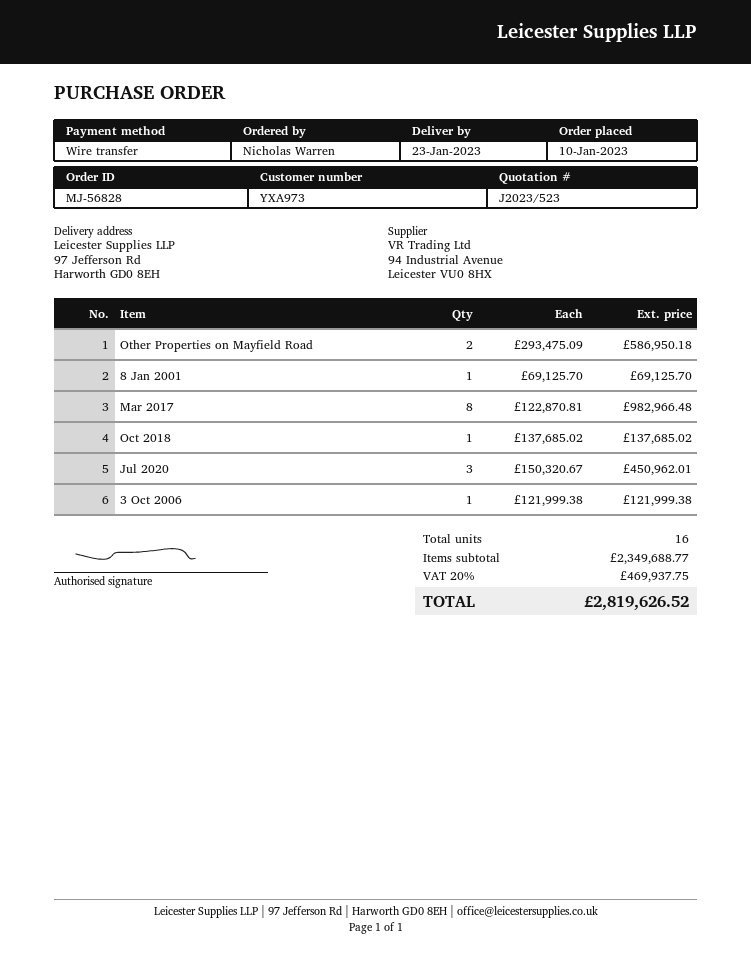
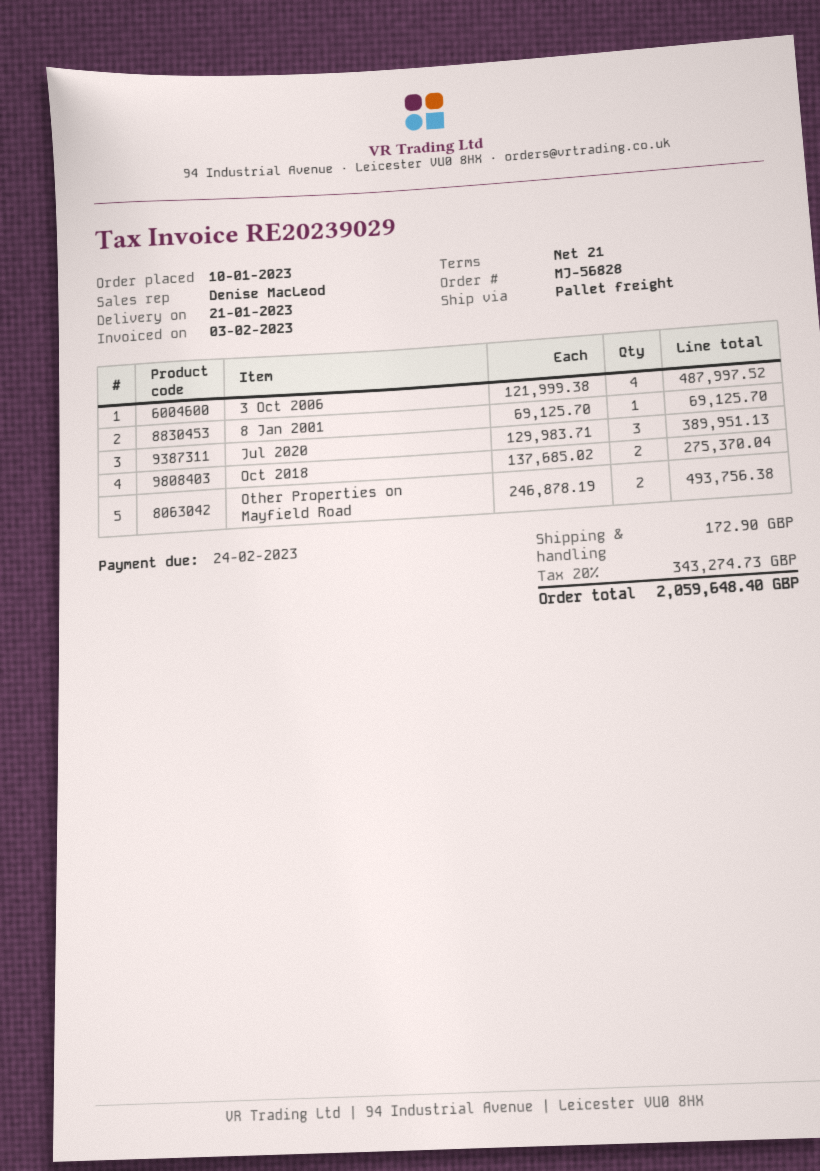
delivery date: 2023-01-23 -> 2023-01-21
Other Properties on Mayfield Road: 2 x 293475.09 = 586950.18 -> 2 x 246878.19 = 493756.38
Mar 2017: 8 x 122870.81 = 982966.48 -> none
Oct 2018: 1 x 137685.02 = 137685.02 -> 2 x 137685.02 = 275370.04
Jul 2020: 3 x 150320.67 = 450962.01 -> 3 x 129983.71 = 389951.13
3 Oct 2006: 1 x 121999.38 = 121999.38 -> 4 x 121999.38 = 487997.52
shipping: none -> 172.90
tax: 20% = 469937.75 -> 20% = 343274.73
total: 2819626.52 -> 2059648.40

